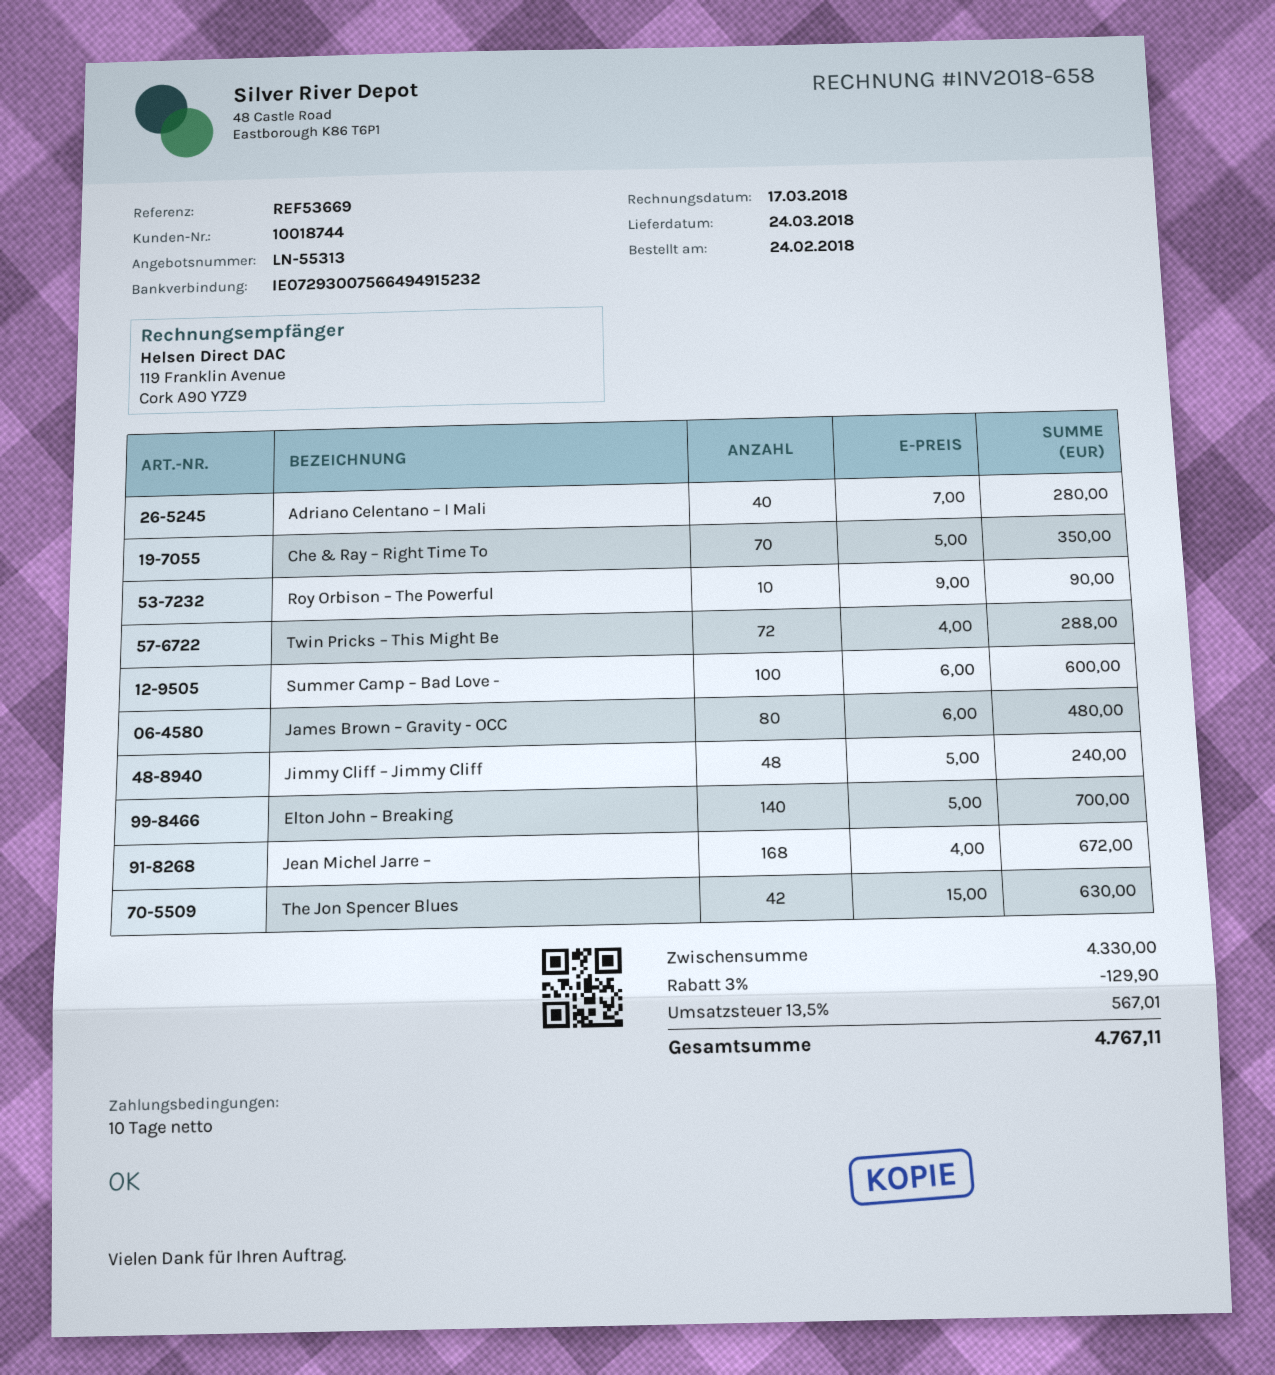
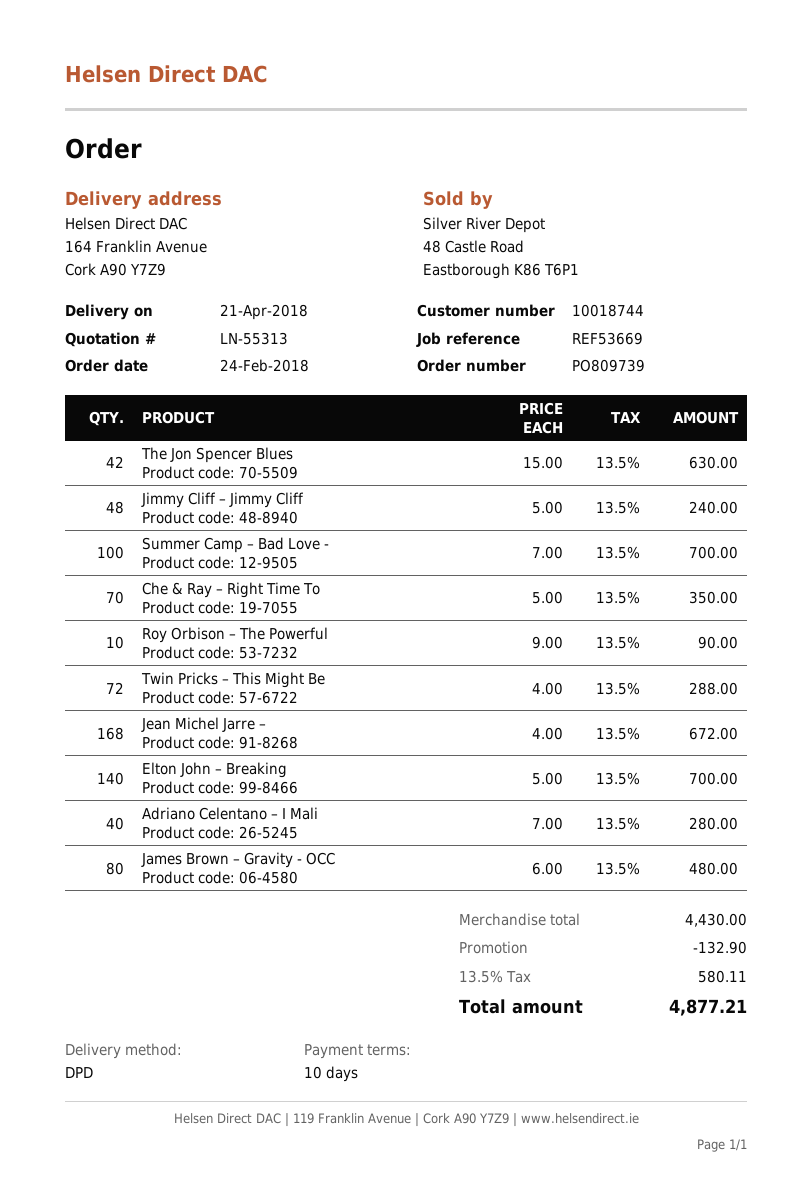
delivery date: 2018-03-24 -> 2018-04-21
Summer Camp – Bad Love -: 100 x 6.00 = 600.00 -> 100 x 7.00 = 700.00
subtotal: 4330.00 -> 4430.00
discount: 129.90 -> 132.90
tax: 13.5% = 567.01 -> 13.5% = 580.11
total: 4767.11 -> 4877.21

